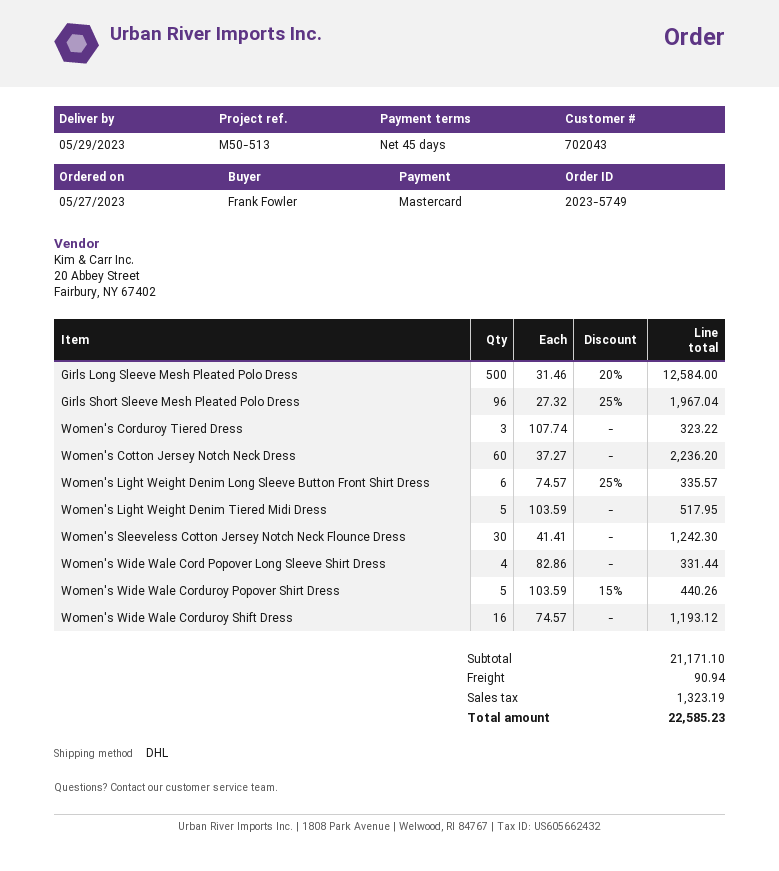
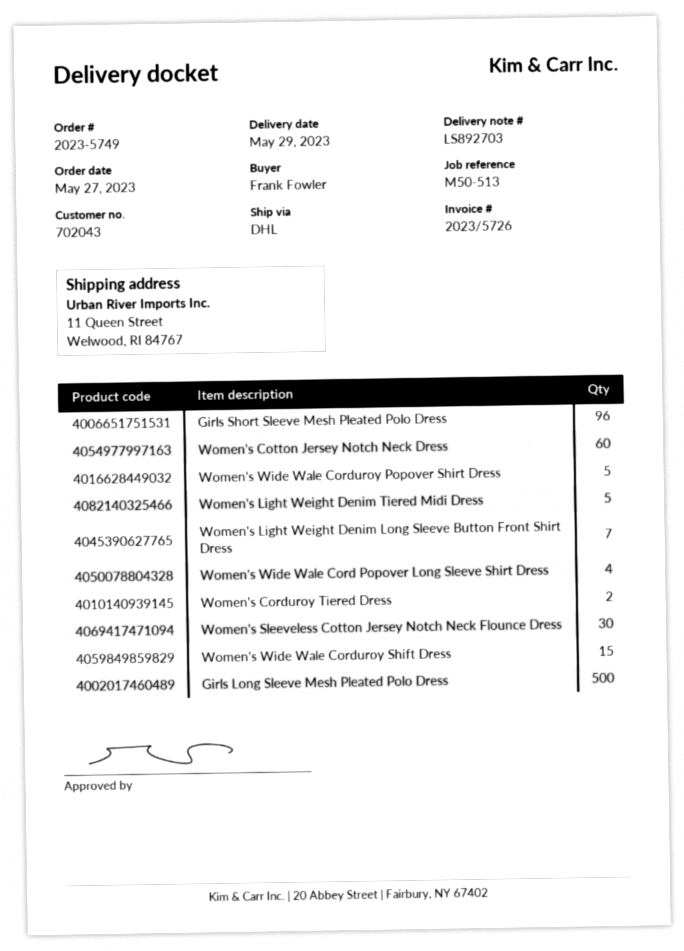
Women's Corduroy Tiered Dress: 3 -> 2
Women's Light Weight Denim Long Sleeve Button Front Shirt Dress: 6 -> 7
Women's Wide Wale Corduroy Shift Dress: 16 -> 15

